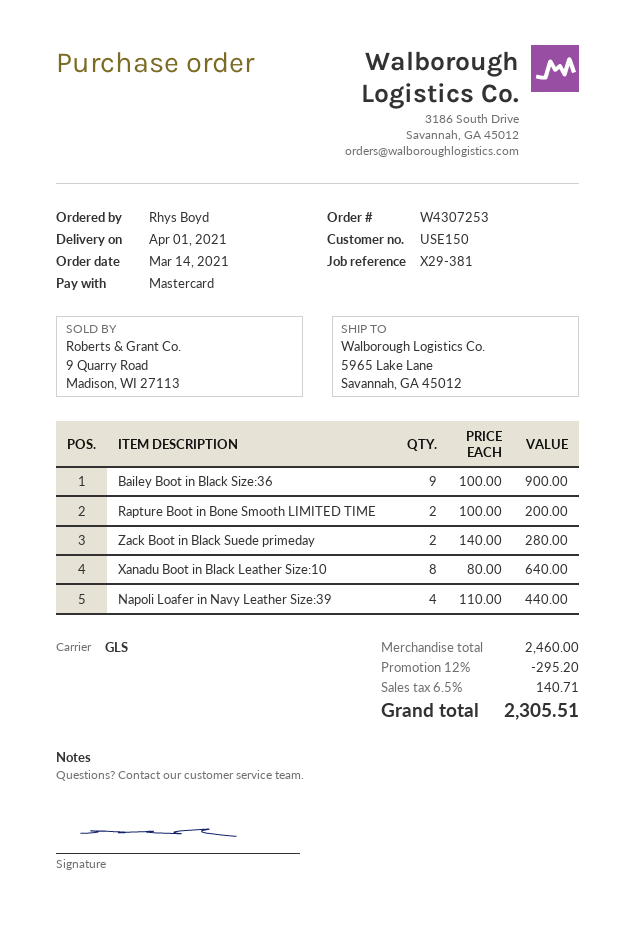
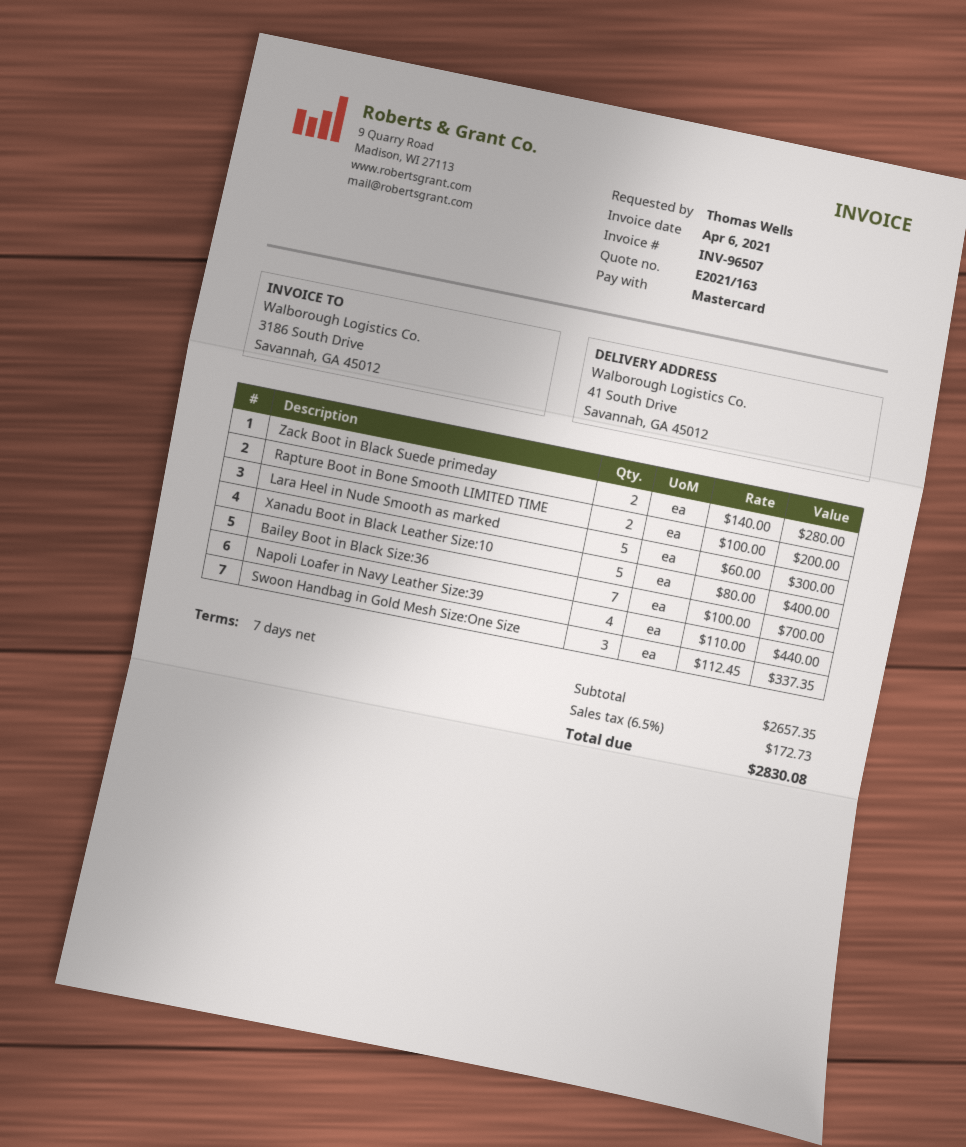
ordered by: Rhys Boyd -> Thomas Wells
ship to: 5965 Lake Lane, Savannah, GA 45012 -> 41 South Drive, Savannah, GA 45012
Bailey Boot in Black Size:36: 9 x 100.00 = 900.00 -> 7 x 100.00 = 700.00
Xanadu Boot in Black Leather Size:10: 8 x 80.00 = 640.00 -> 5 x 80.00 = 400.00
Lara Heel in Nude Smooth as marked: none -> 5 x 60.00 = 300.00
Swoon Handbag in Gold Mesh Size:One Size: none -> 3 x 112.45 = 337.35
subtotal: 2460.00 -> 2657.35
discount: 12% = 295.20 -> none
tax: 6.5% = 140.71 -> 6.5% = 172.73
total: 2305.51 -> 2830.08

